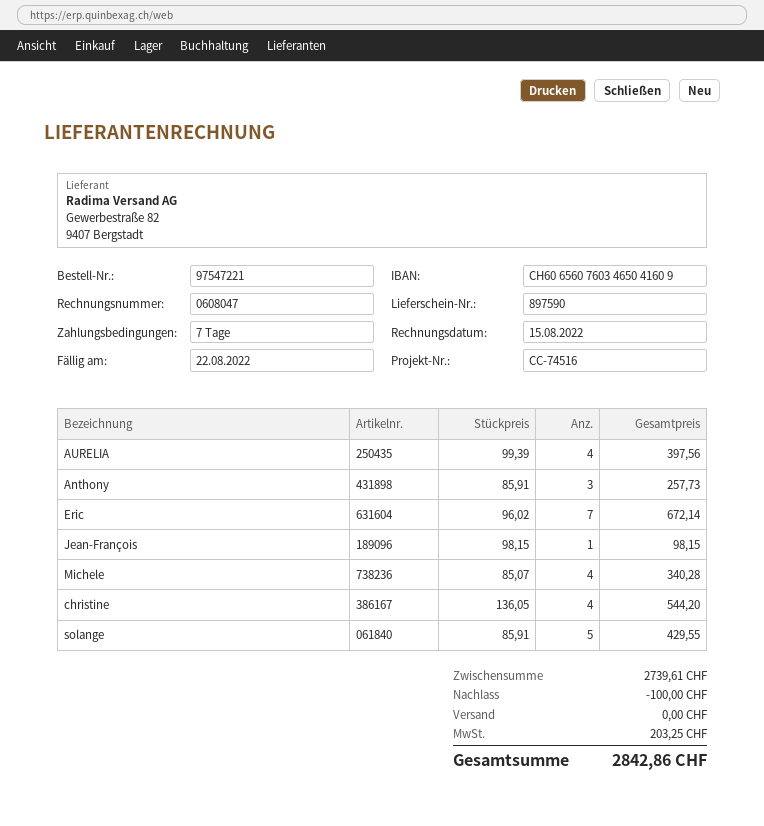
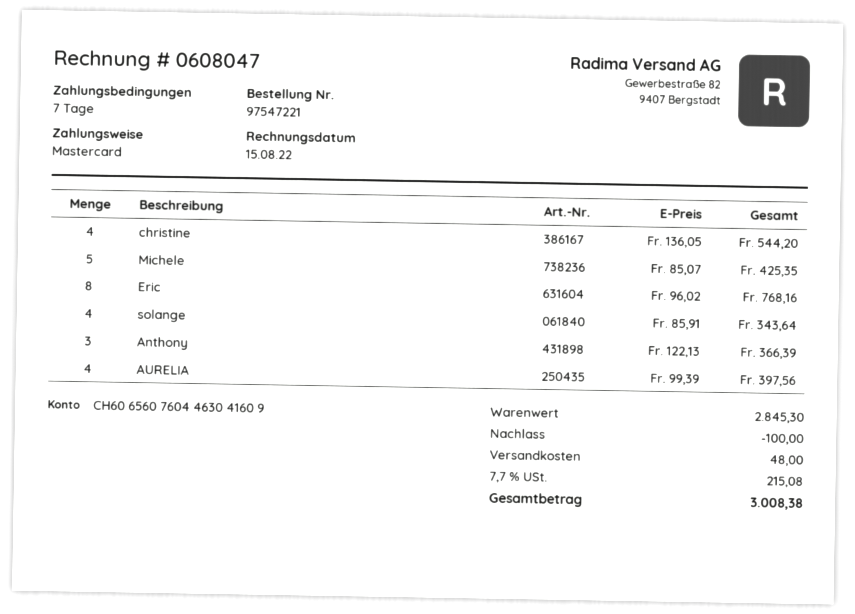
bank account: CH6065607603465041609 -> CH6065607604463041609
Anthony: 3 x 85.91 = 257.73 -> 3 x 122.13 = 366.39
Eric: 7 x 96.02 = 672.14 -> 8 x 96.02 = 768.16
Jean-François: 1 x 98.15 = 98.15 -> none
Michele: 4 x 85.07 = 340.28 -> 5 x 85.07 = 425.35
solange: 5 x 85.91 = 429.55 -> 4 x 85.91 = 343.64
subtotal: 2739.61 -> 2845.30
shipping: 0.00 -> 48.00
tax: 203.25 -> 215.08
total: 2842.86 -> 3008.38

